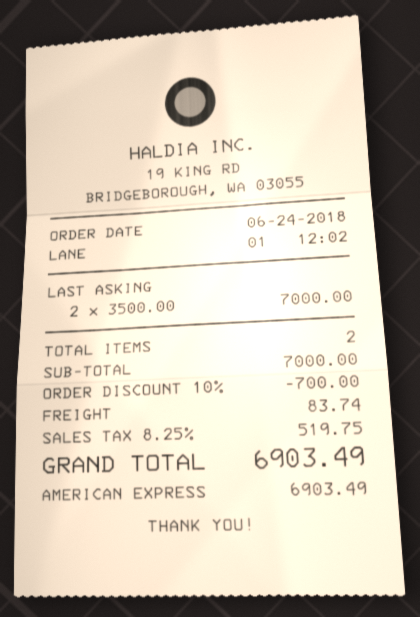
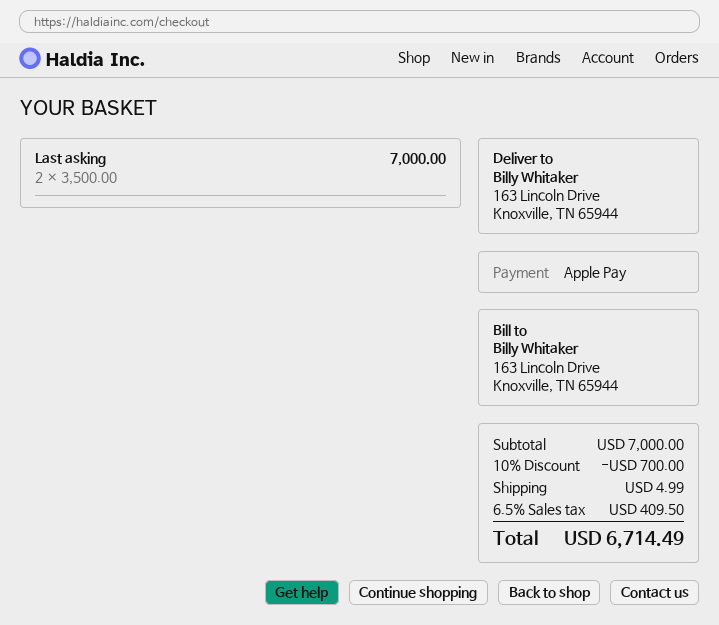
payment method: American Express -> Apple Pay
shipping: 83.74 -> 4.99
tax: 8.25% = 519.75 -> 6.5% = 409.50
total: 6903.49 -> 6714.49

